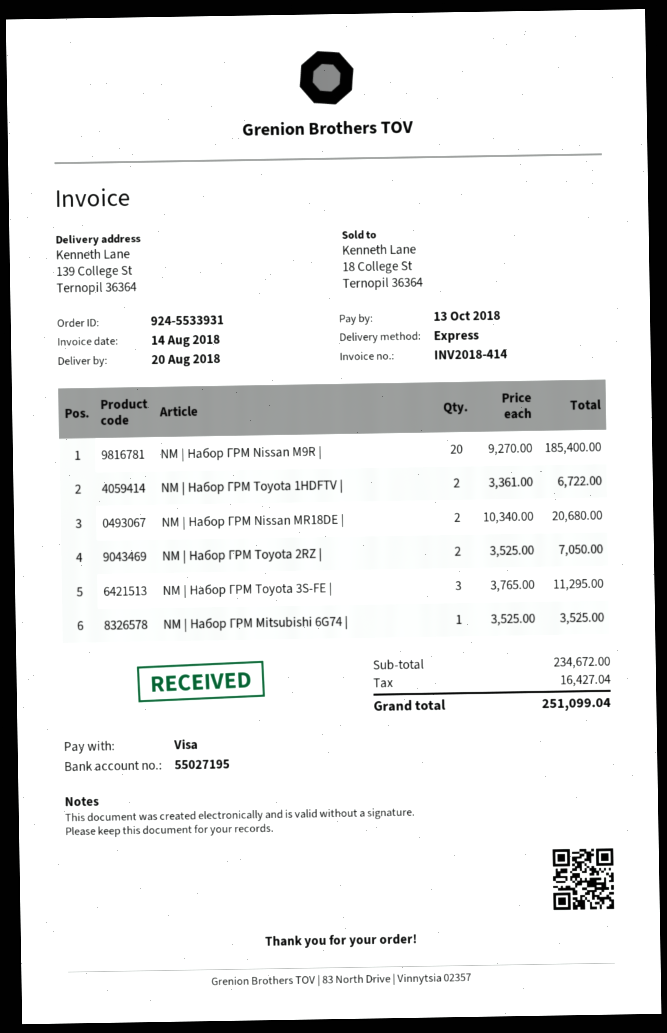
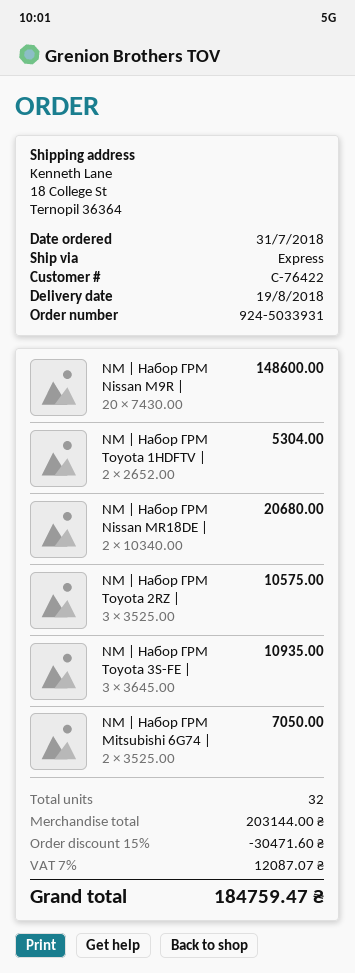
order number: 924-5533931 -> 924-5033931
delivery date: 2018-08-20 -> 2018-08-19
ship to: 139 College St, Ternopil 36364 -> 18 College St, Ternopil 36364
NM | Набор ГРМ Nissan M9R |: 20 x 9270.00 = 185400.00 -> 20 x 7430.00 = 148600.00
NM | Набор ГРМ Toyota 1HDFTV |: 2 x 3361.00 = 6722.00 -> 2 x 2652.00 = 5304.00
NM | Набор ГРМ Toyota 2RZ |: 2 x 3525.00 = 7050.00 -> 3 x 3525.00 = 10575.00
NM | Набор ГРМ Toyota 3S-FE |: 3 x 3765.00 = 11295.00 -> 3 x 3645.00 = 10935.00
NM | Набор ГРМ Mitsubishi 6G74 |: 1 x 3525.00 = 3525.00 -> 2 x 3525.00 = 7050.00
subtotal: 234672.00 -> 203144.00
discount: none -> 15% = 30471.60
tax: 16427.04 -> 12087.07
total: 251099.04 -> 184759.47

